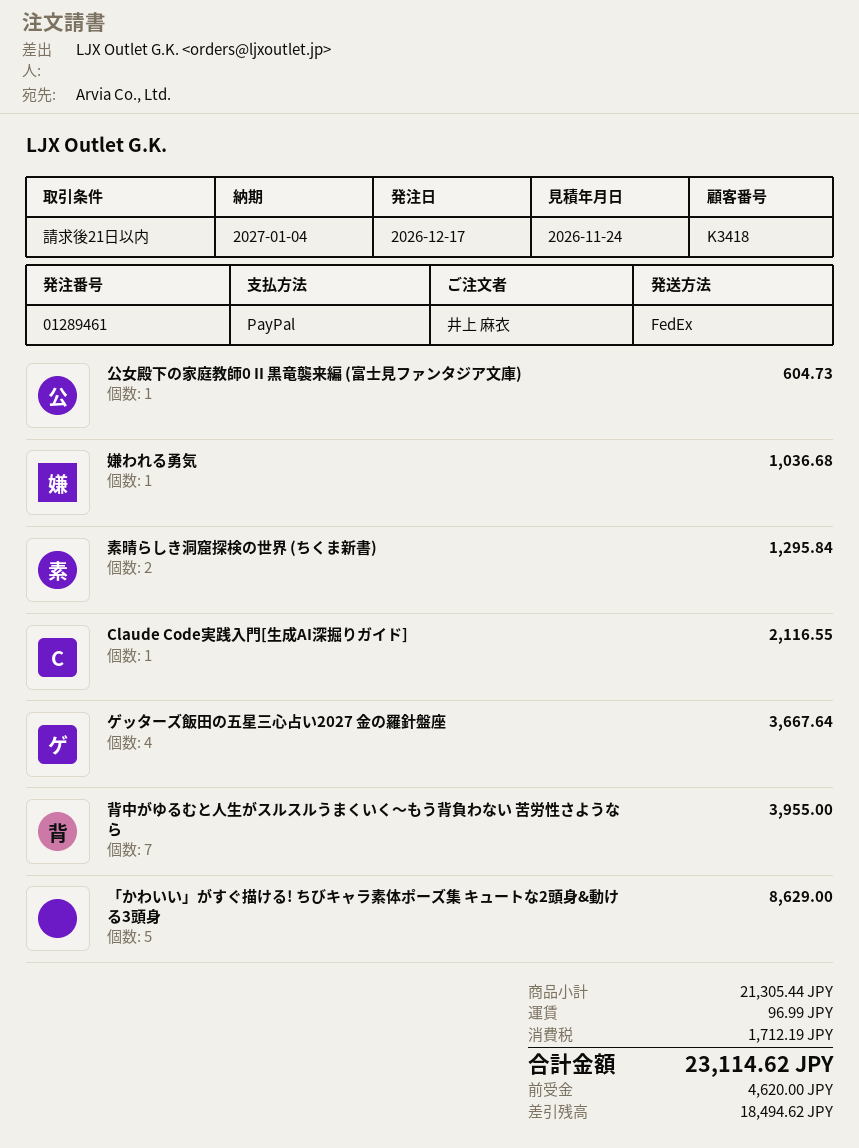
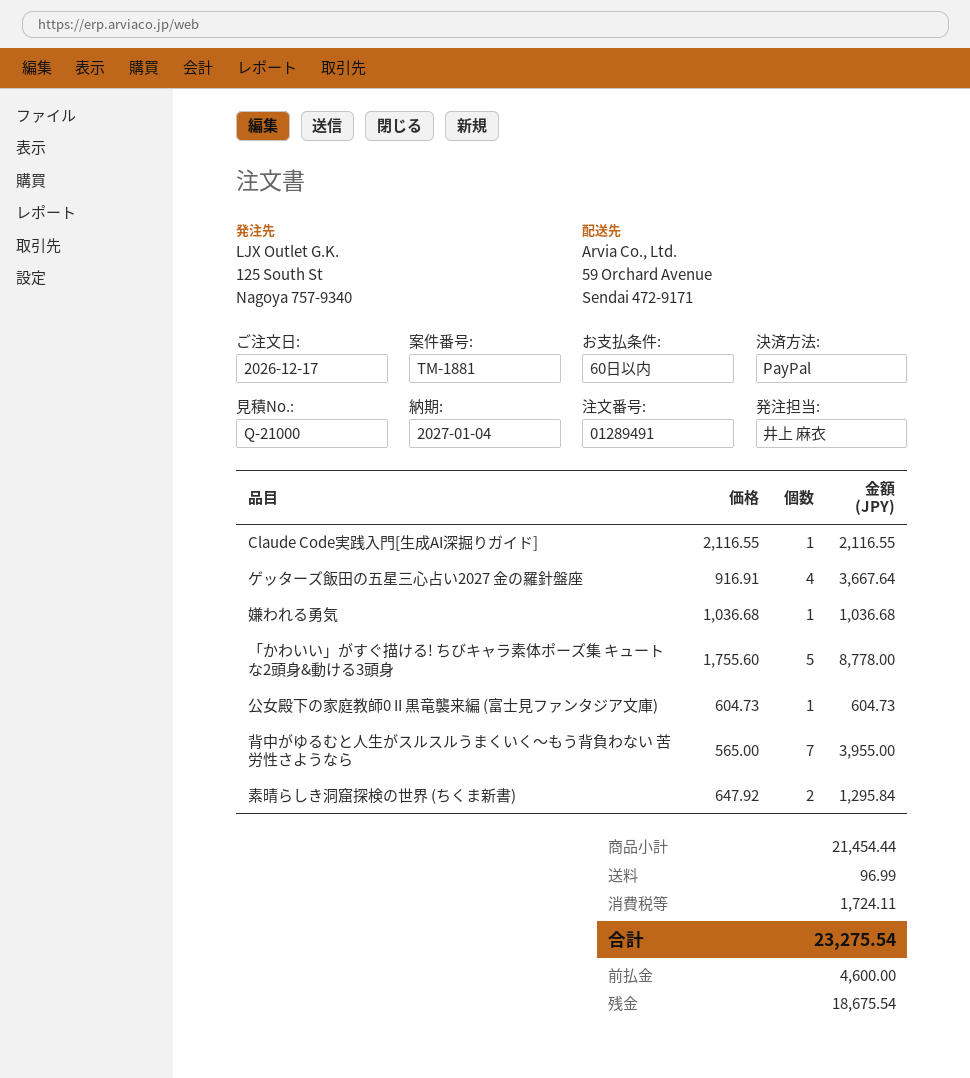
order number: 01289461 -> 01289491
payment terms: 21 days -> 60 days
「かわいい」がすぐ描ける! ちびキャラ素体ポーズ集 キュートな2頭身&動ける3頭身: 5 for 8629.00 -> 5 for 8778.00
subtotal: 21305.44 -> 21454.44
tax: 1712.19 -> 1724.11
total: 23114.62 -> 23275.54
deposit: 4620.00 -> 4600.00
balance: 18494.62 -> 18675.54

